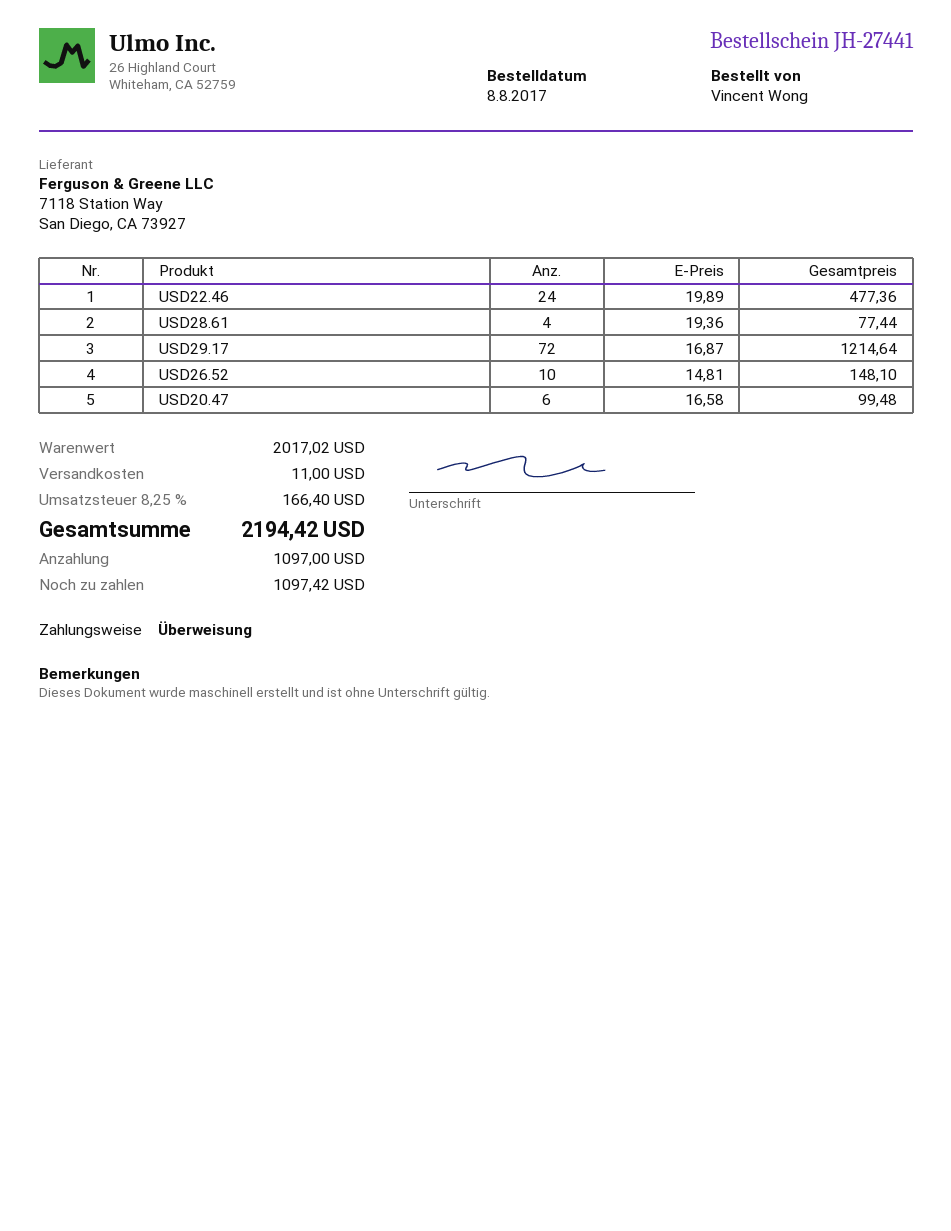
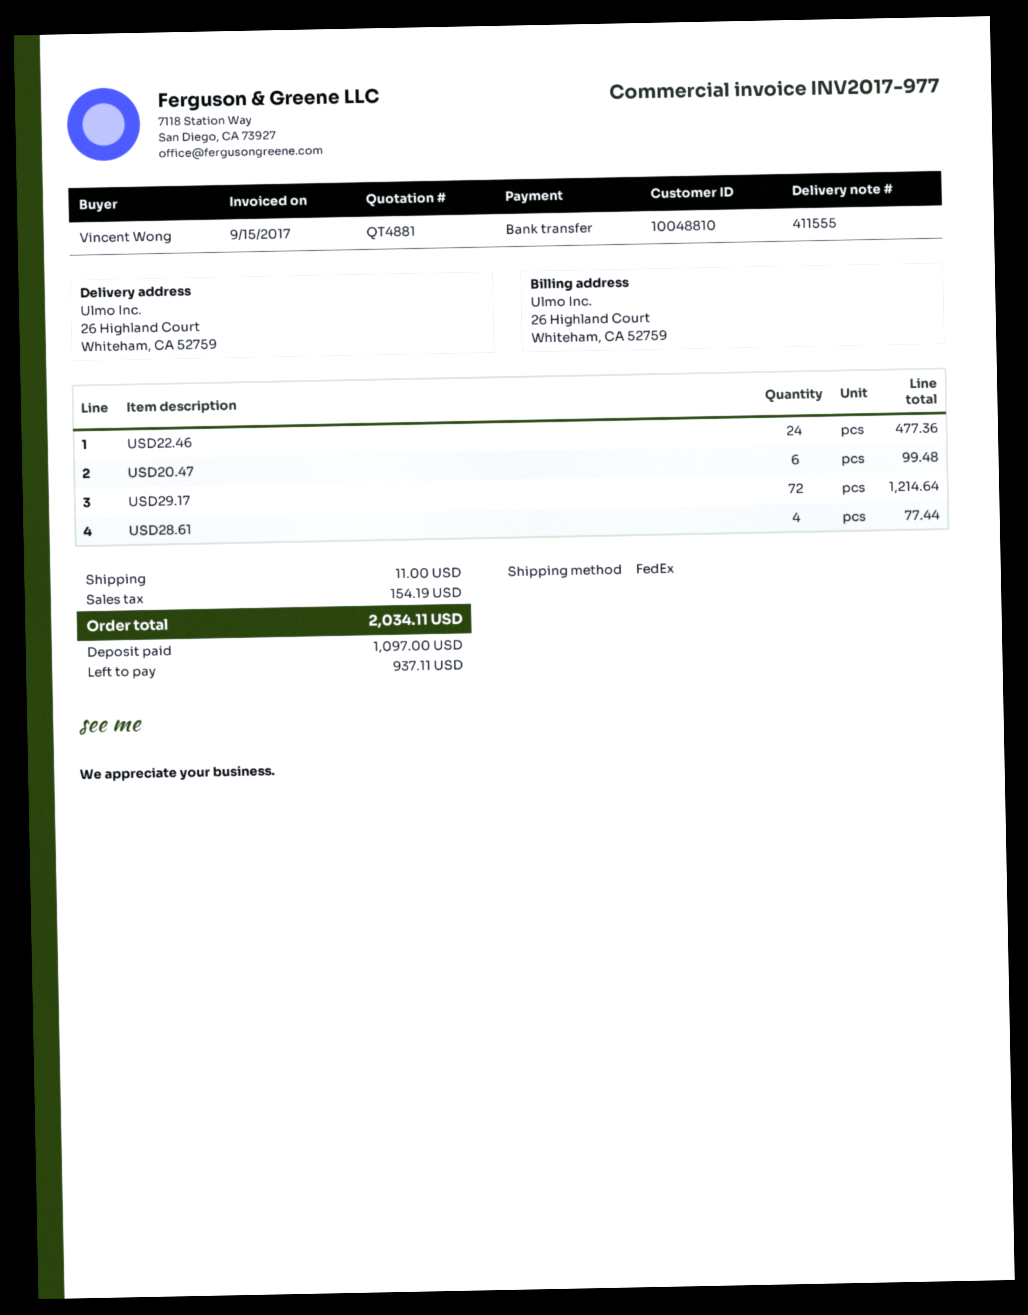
USD26.52: 10 for 148.10 -> none
tax: 166.40 -> 154.19
total: 2194.42 -> 2034.11
balance: 1097.42 -> 937.11

